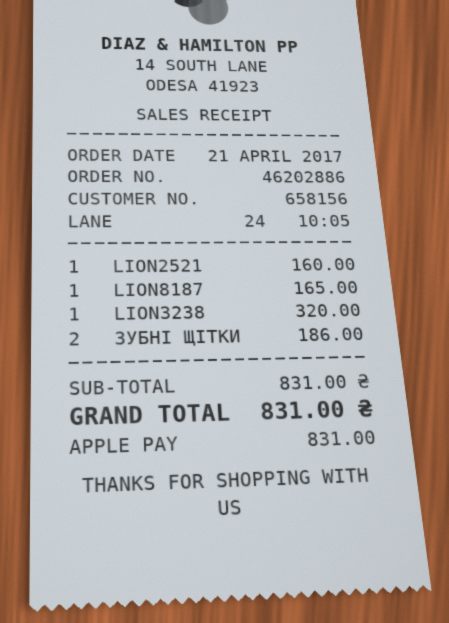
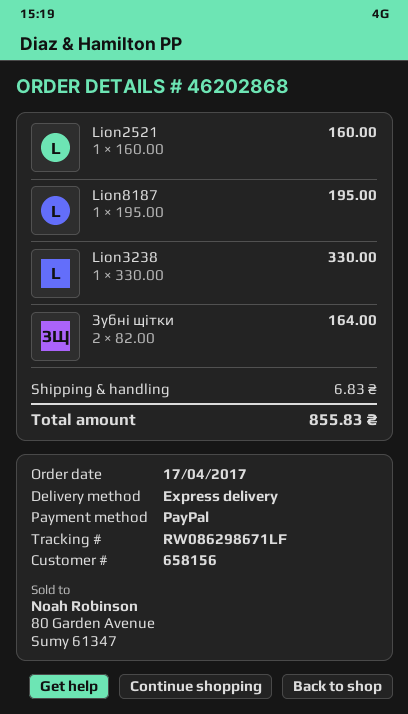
order number: 46202886 -> 46202868
order date: 2017-04-21 -> 2017-04-17
payment method: Apple Pay -> PayPal
LION8187: 1 for 165.00 -> 1 for 195.00
LION3238: 1 for 320.00 -> 1 for 330.00
ЗУБНІ ЩІТКИ: 2 for 186.00 -> 2 for 164.00
shipping: none -> 6.83
total: 831.00 -> 855.83

